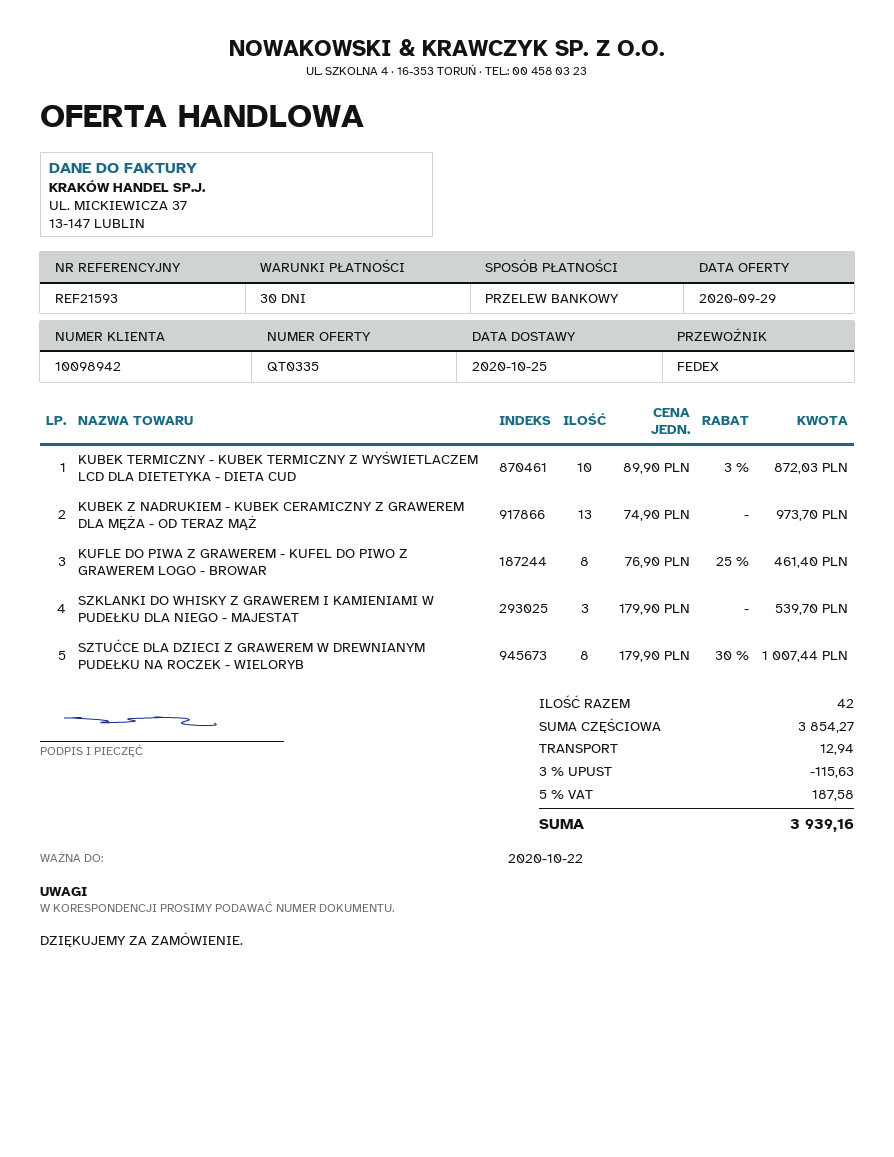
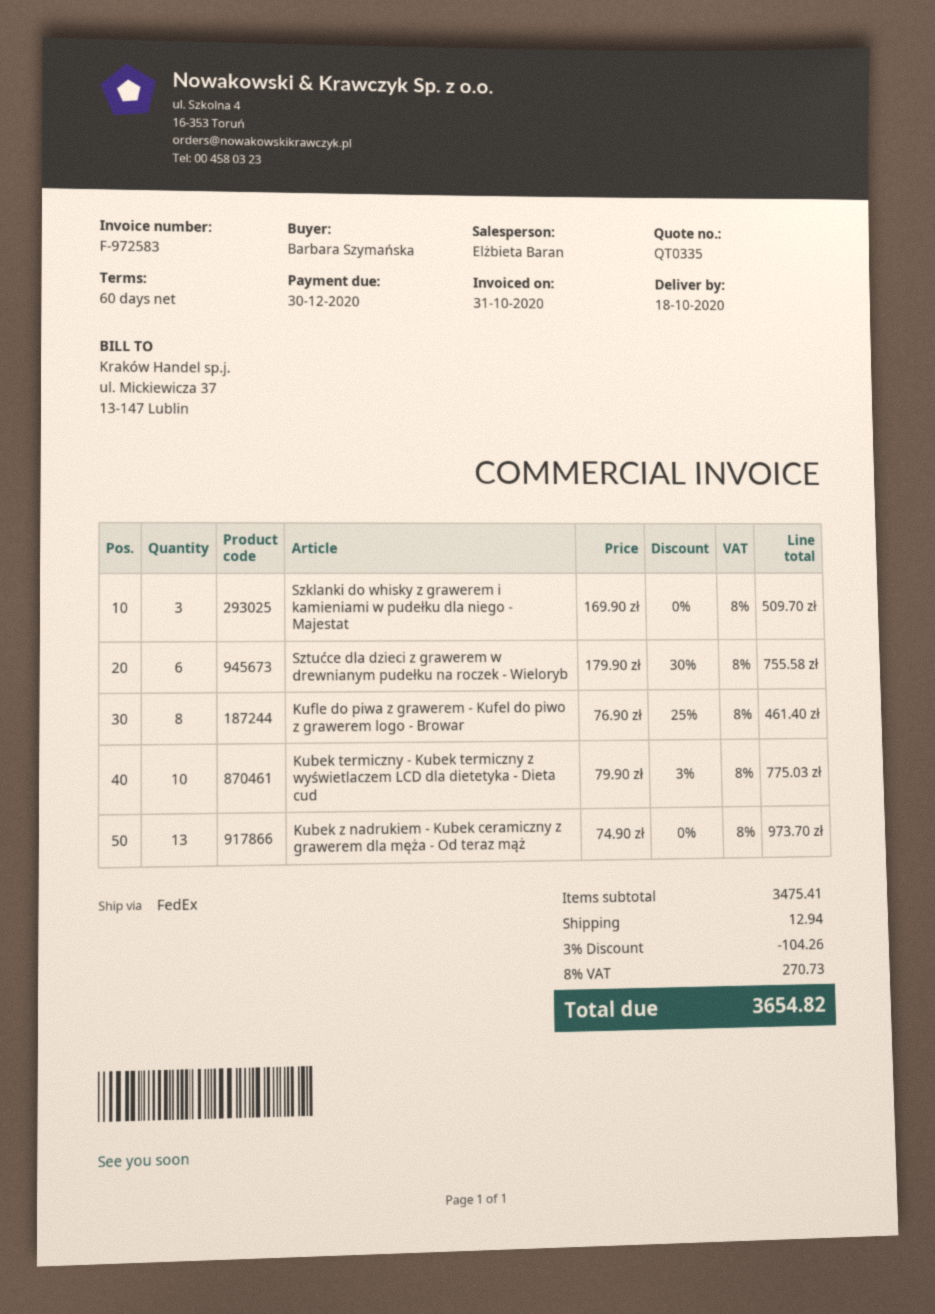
delivery date: 2020-10-25 -> 2020-10-18
payment terms: 30 days -> 60 days
KUBEK TERMICZNY - KUBEK TERMICZNY Z WYŚWIETLACZEM LCD DLA DIETETYKA - DIETA CUD: 10 x 89.90 - 3% = 872.03 -> 10 x 79.90 - 3% = 775.03
SZKLANKI DO WHISKY Z GRAWEREM I KAMIENIAMI W PUDEŁKU DLA NIEGO - MAJESTAT: 3 x 179.90 = 539.70 -> 3 x 169.90 = 509.70
SZTUĆCE DLA DZIECI Z GRAWEREM W DREWNIANYM PUDEŁKU NA ROCZEK - WIELORYB: 8 x 179.90 - 30% = 1007.44 -> 6 x 179.90 - 30% = 755.58
subtotal: 3854.27 -> 3475.41
discount: 3% = 115.63 -> 3% = 104.26
tax: 5% = 187.58 -> 8% = 270.73
total: 3939.16 -> 3654.82

